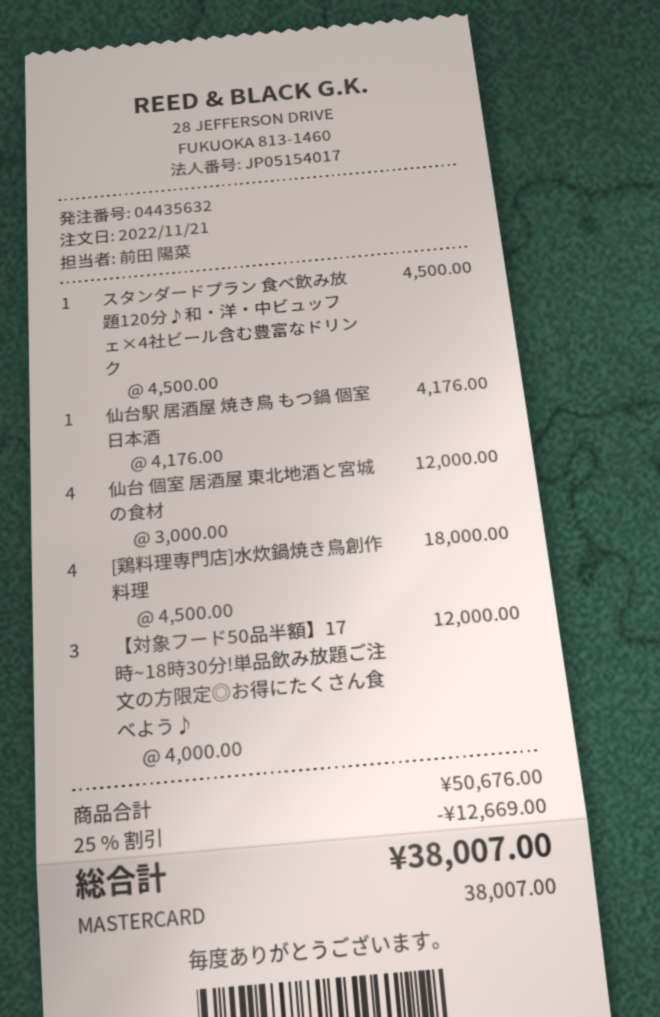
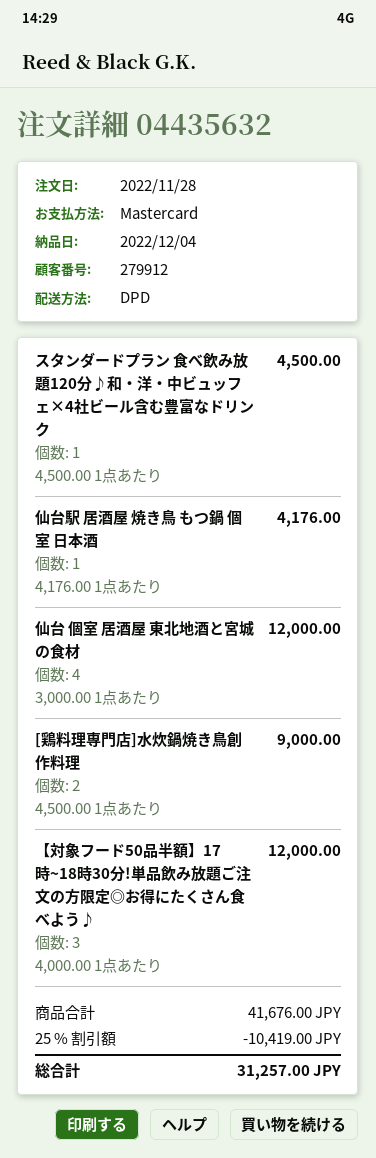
order date: 2022-11-21 -> 2022-11-28
[鶏料理専門店]水炊鍋焼き鳥創作料理: 4 x 4500.00 = 18000.00 -> 2 x 4500.00 = 9000.00
subtotal: 50676.00 -> 41676.00
discount: 25% = 12669.00 -> 25% = 10419.00
total: 38007.00 -> 31257.00

